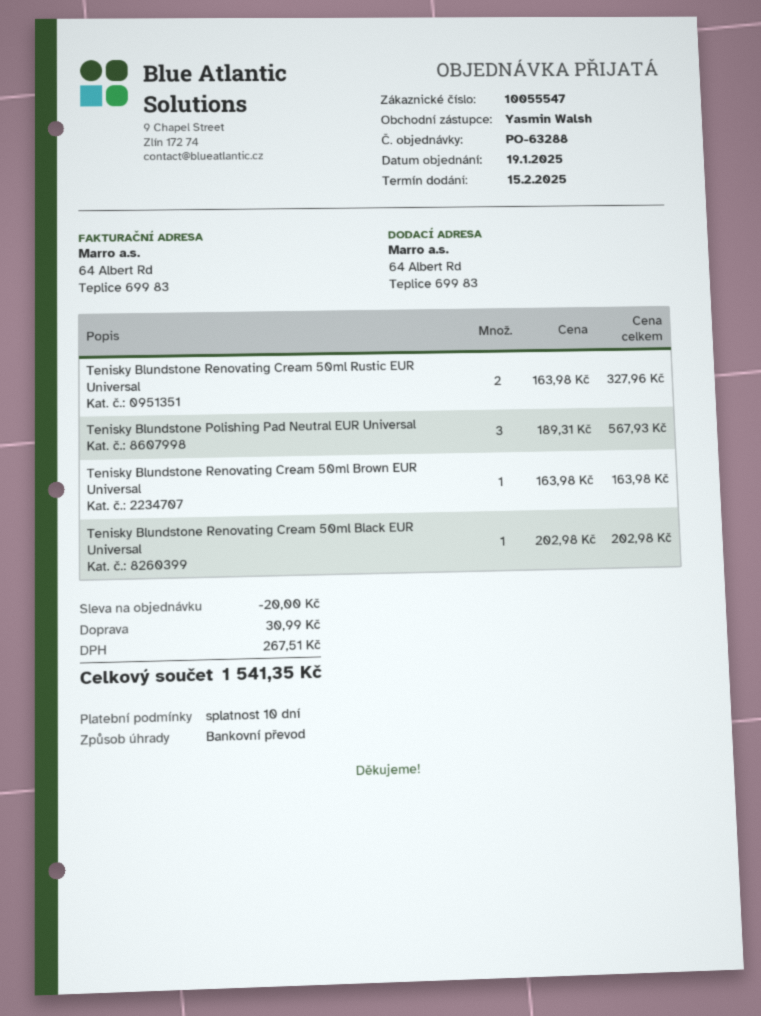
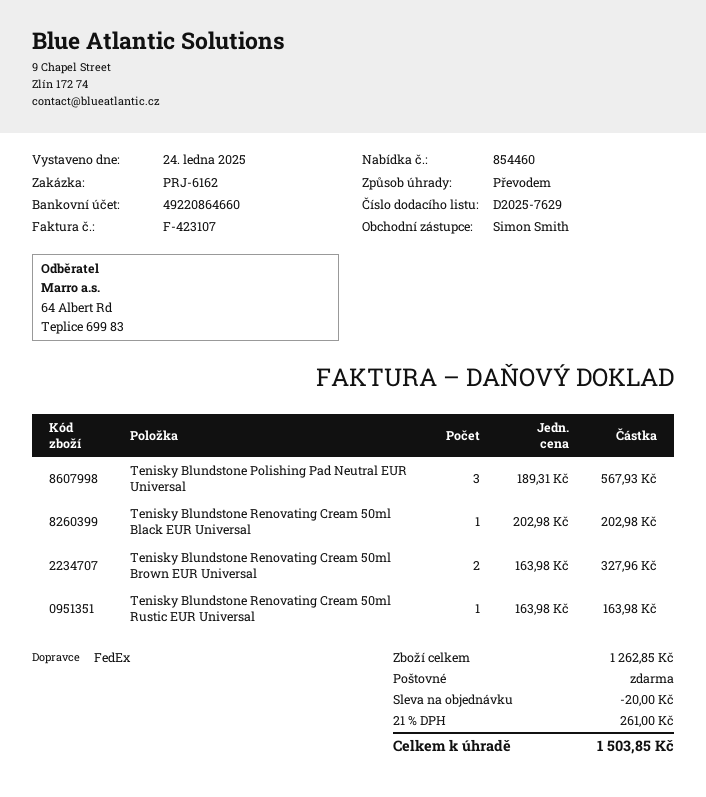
sales rep: Yasmin Walsh -> Simon Smith
Tenisky Blundstone Renovating Cream 50ml Rustic EUR Universal: 2 x 163.98 = 327.96 -> 1 x 163.98 = 163.98
Tenisky Blundstone Renovating Cream 50ml Brown EUR Universal: 1 x 163.98 = 163.98 -> 2 x 163.98 = 327.96
shipping: 30.99 -> 0.00
tax: 267.51 -> 261.00
total: 1541.35 -> 1503.85

